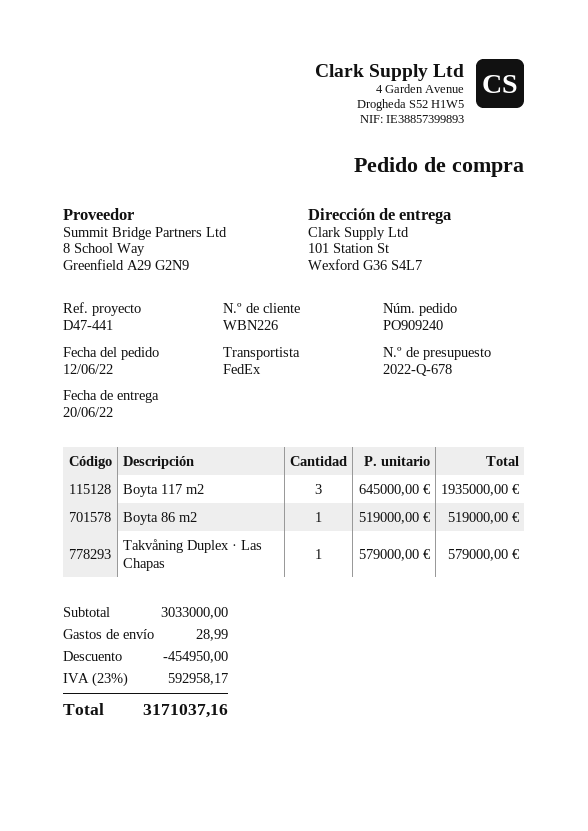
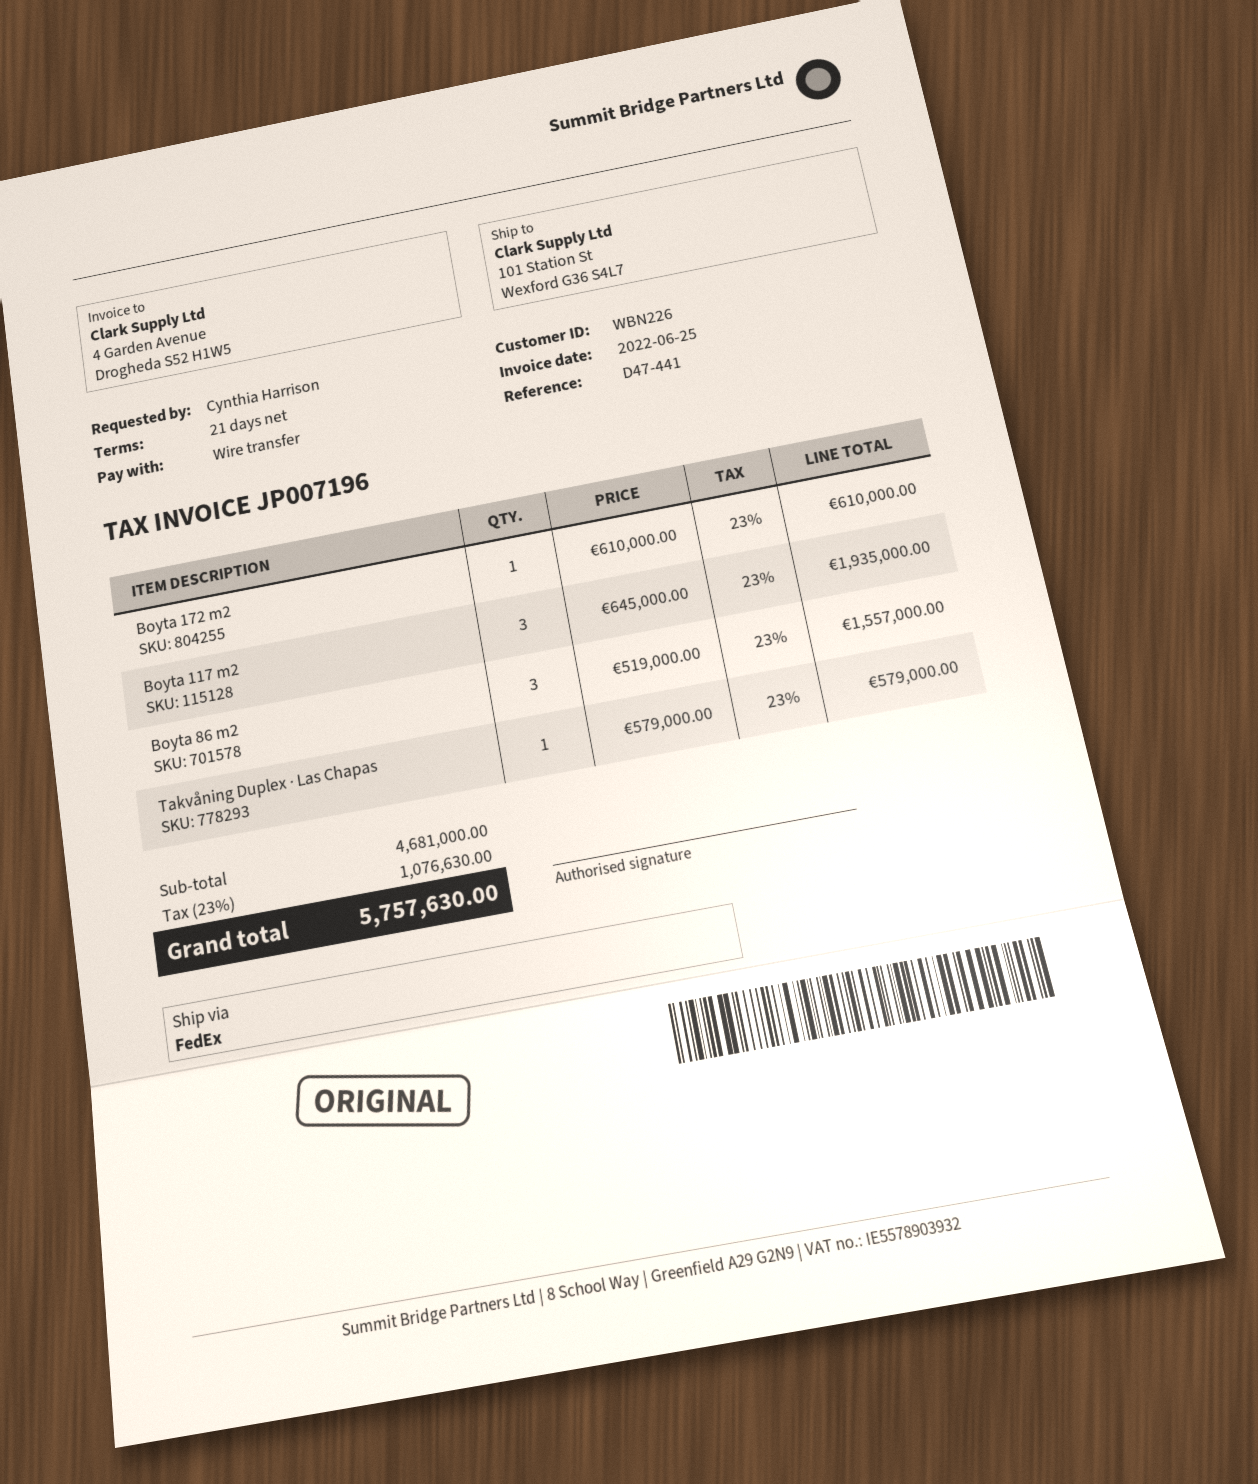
Boyta 86 m2: 1 x 519000.00 = 519000.00 -> 3 x 519000.00 = 1557000.00
Boyta 172 m2: none -> 1 x 610000.00 = 610000.00
subtotal: 3033000.00 -> 4681000.00
discount: 454950.00 -> none
shipping: 28.99 -> none
tax: 23% = 592958.17 -> 23% = 1076630.00
total: 3171037.16 -> 5757630.00

